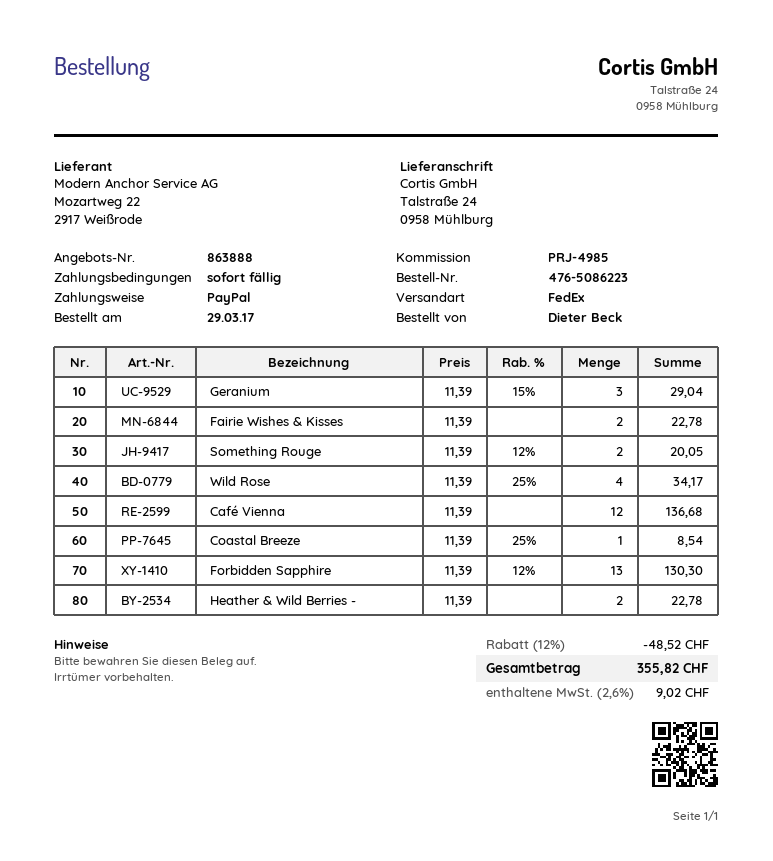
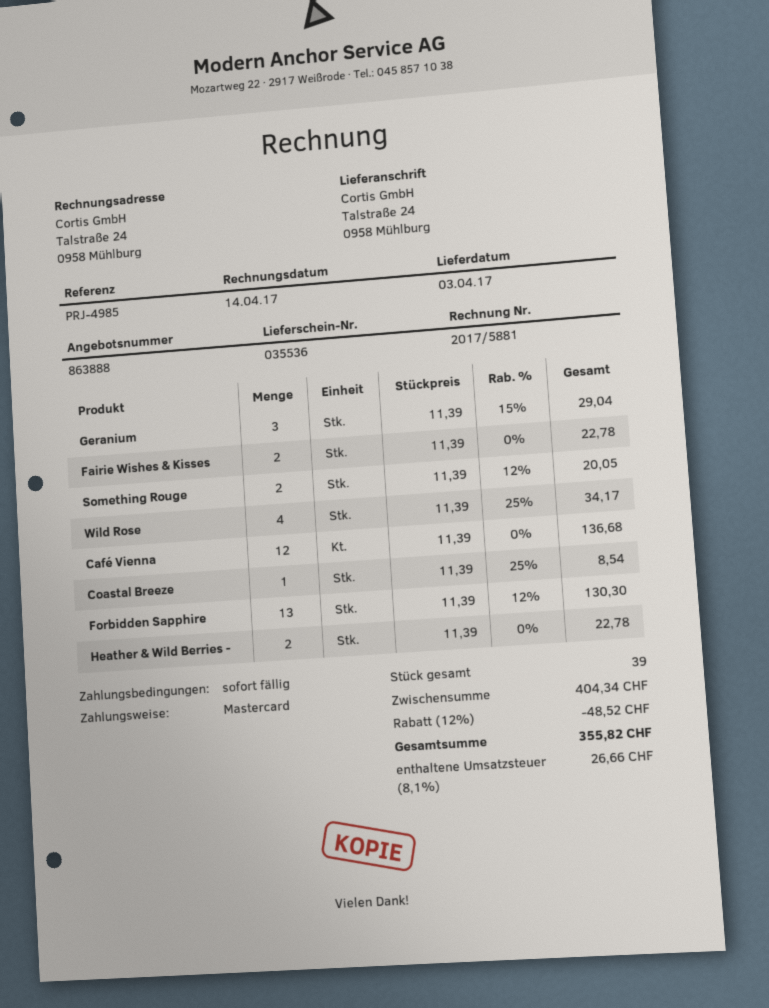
payment method: PayPal -> Mastercard
tax: 2.6% = 9.02 -> 8.1% = 26.66

